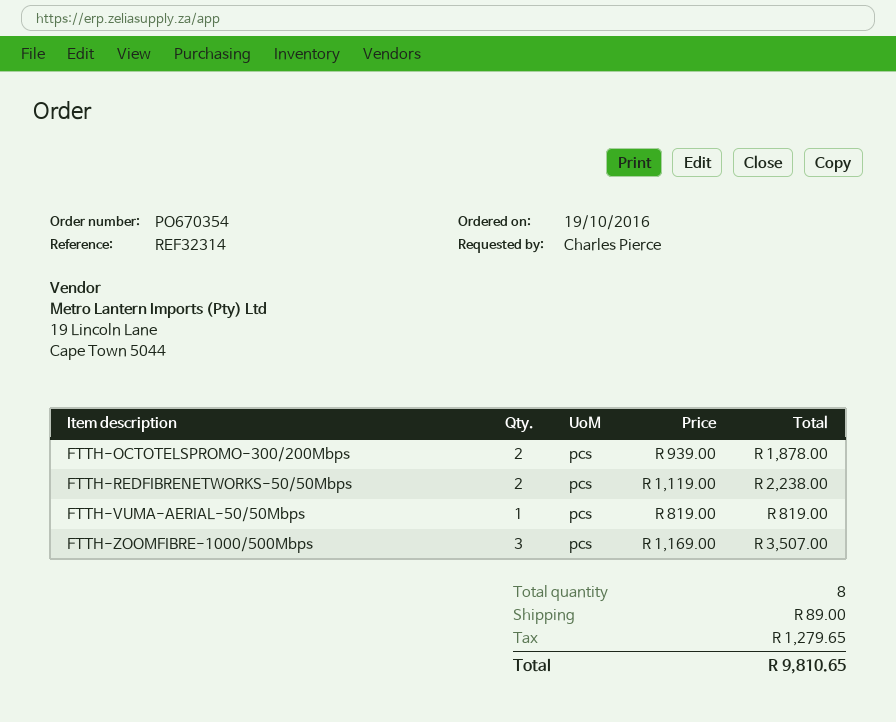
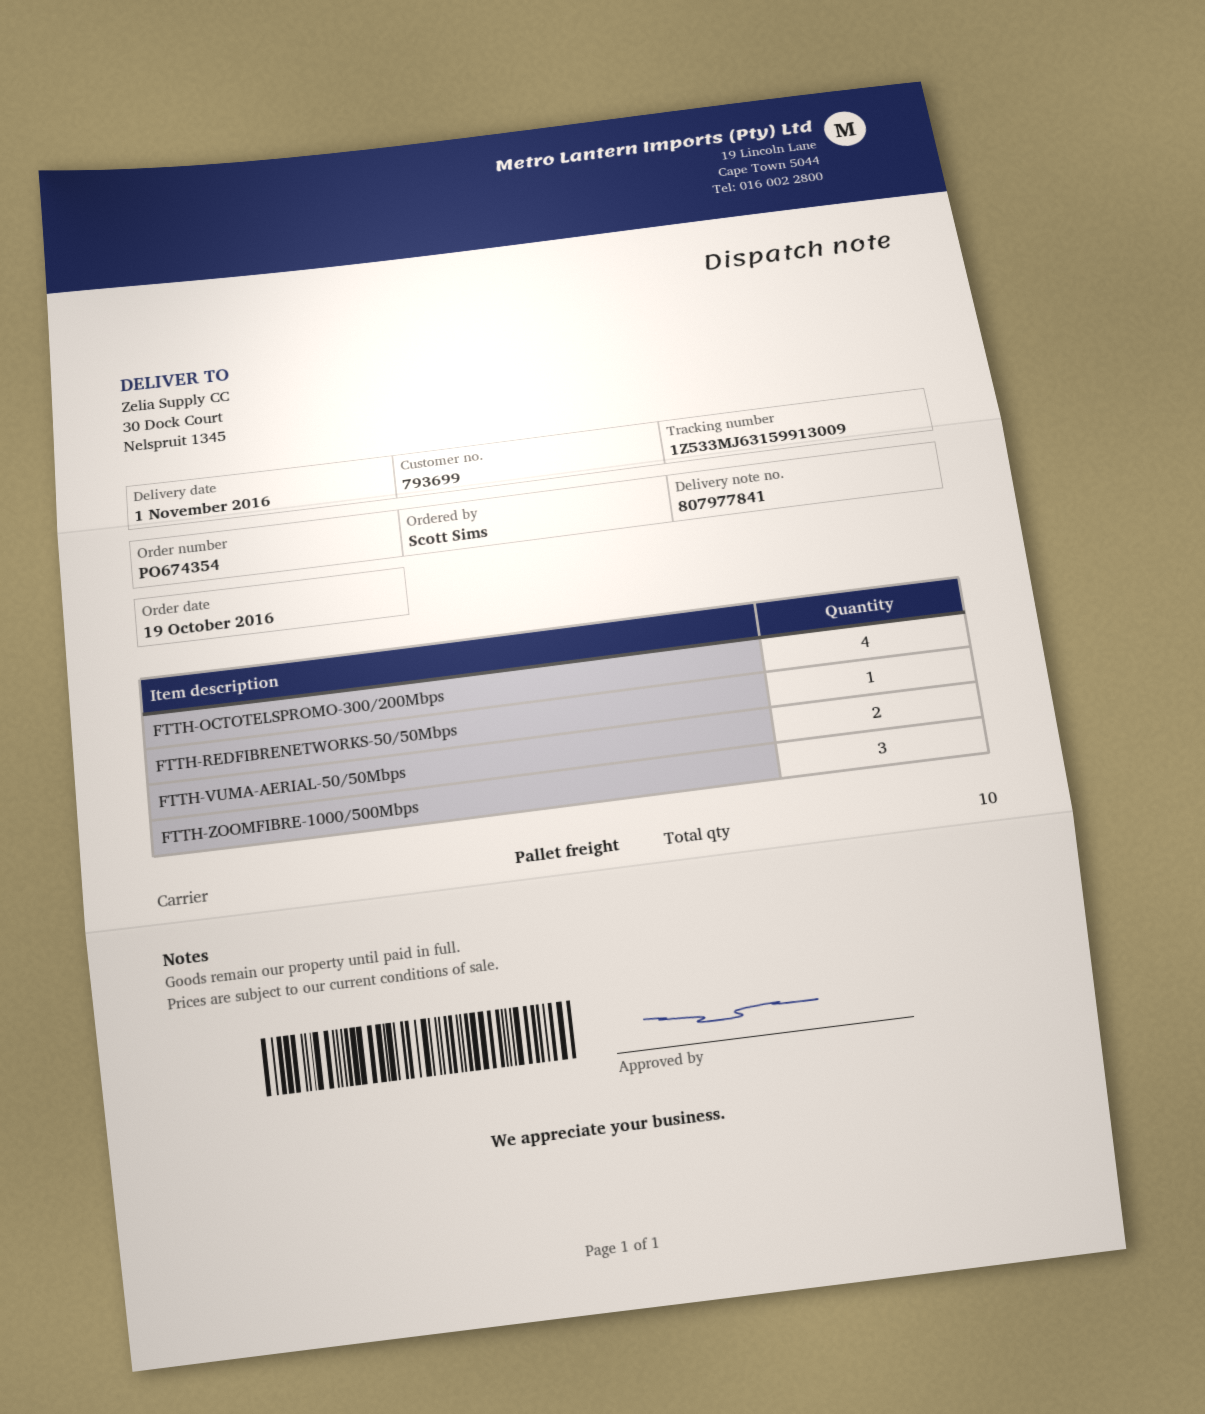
order number: PO670354 -> PO674354
ordered by: Charles Pierce -> Scott Sims
FTTH-OCTOTELSPROMO-300/200Mbps: 2 -> 4
FTTH-REDFIBRENETWORKS-50/50Mbps: 2 -> 1
FTTH-VUMA-AERIAL-50/50Mbps: 1 -> 2
total quantity: 8 -> 10

